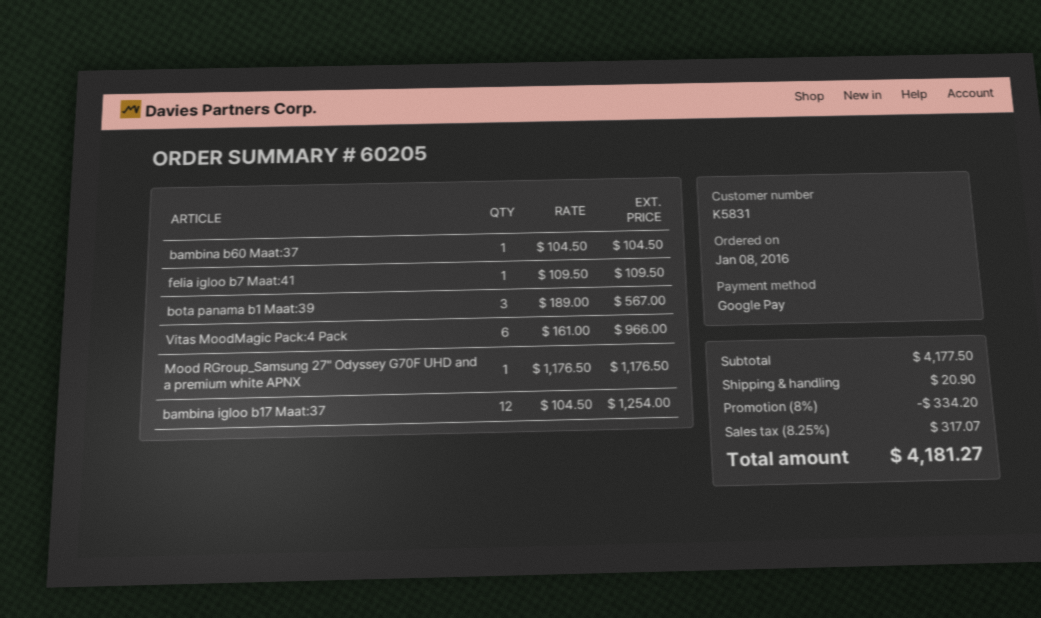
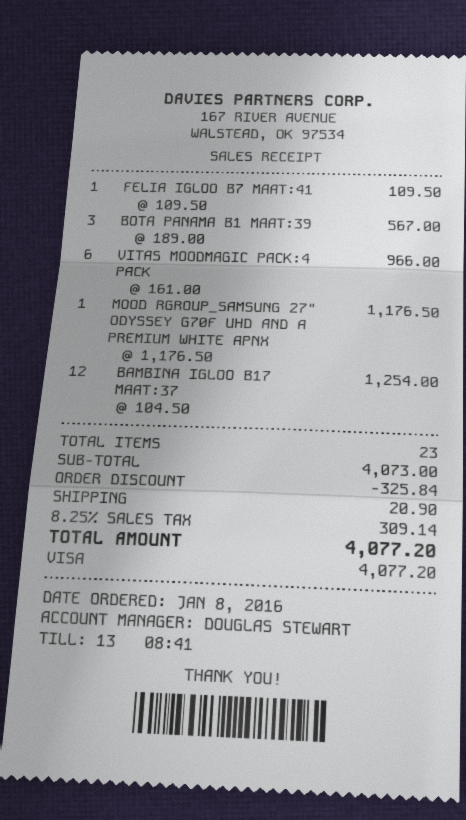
payment method: Google Pay -> Visa
bambina b60 Maat:37: 1 x 104.50 = 104.50 -> none
subtotal: 4177.50 -> 4073.00
discount: 334.20 -> 325.84
tax: 8.25% = 317.07 -> 8.25% = 309.14
total: 4181.27 -> 4077.20

